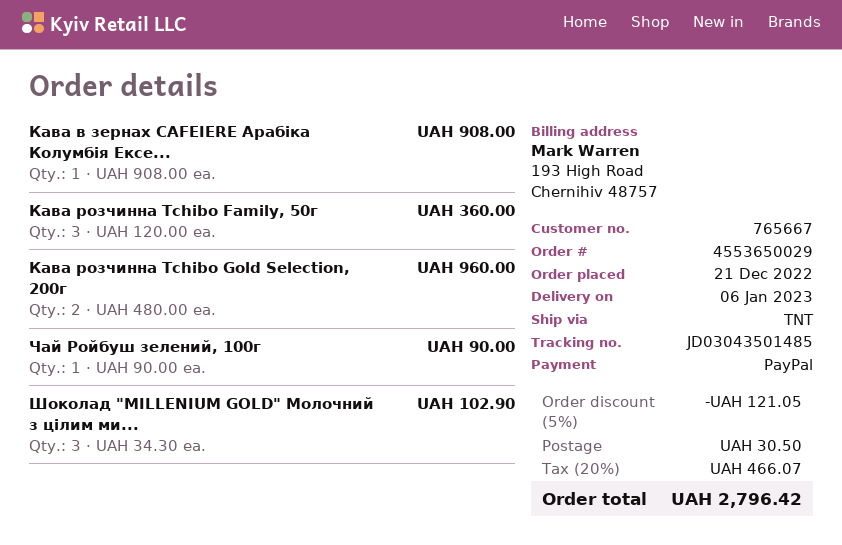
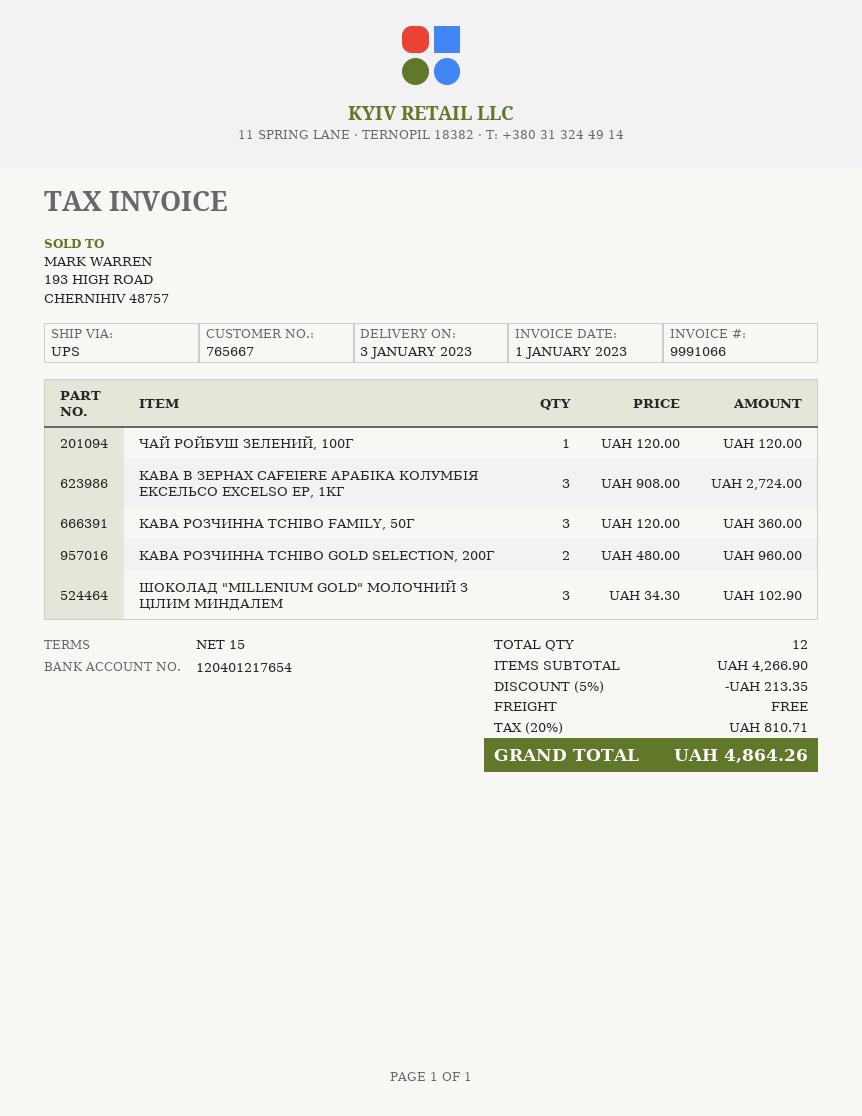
delivery date: 2023-01-06 -> 2023-01-03
shipping method: TNT -> UPS
Кава в зернах CAFEIERE Арабіка Колумбія Ексе...: 1 x 908.00 = 908.00 -> 3 x 908.00 = 2724.00
Чай Ройбуш зелений, 100г: 1 x 90.00 = 90.00 -> 1 x 120.00 = 120.00
discount: 5% = 121.05 -> 5% = 213.35
shipping: 30.50 -> 0.00
tax: 20% = 466.07 -> 20% = 810.71
total: 2796.42 -> 4864.26

